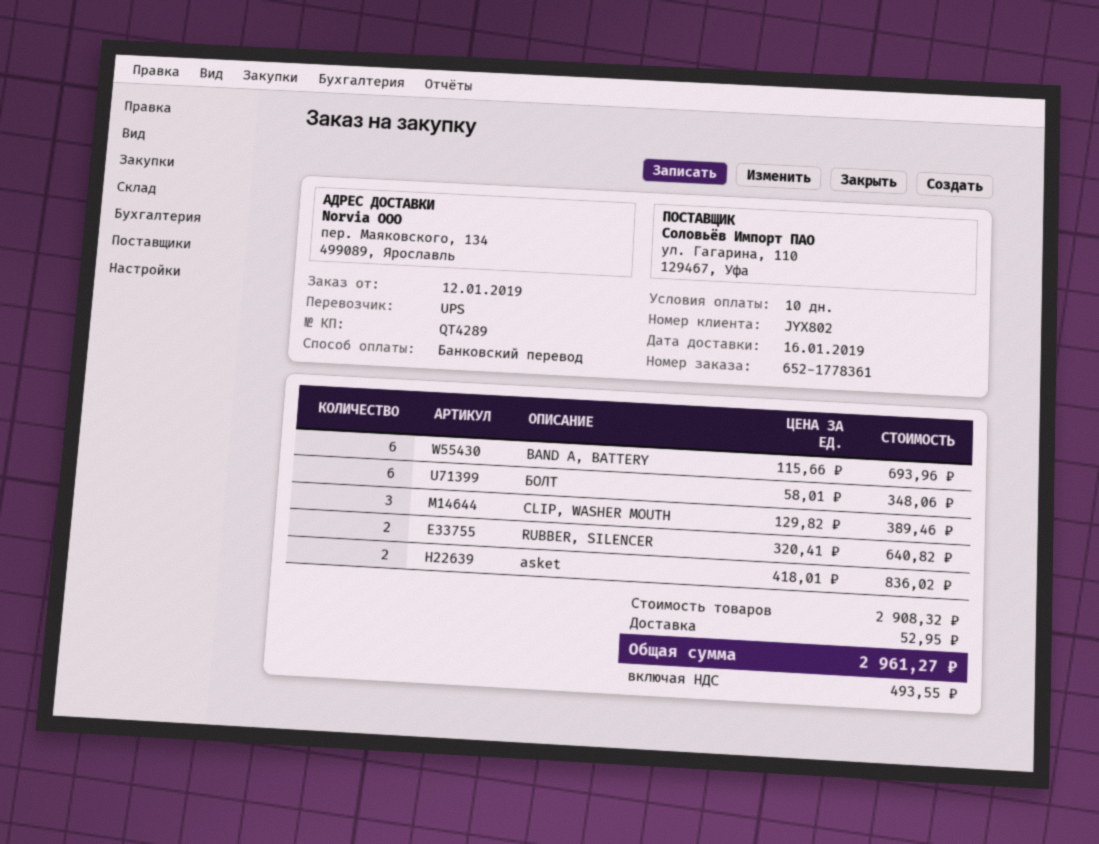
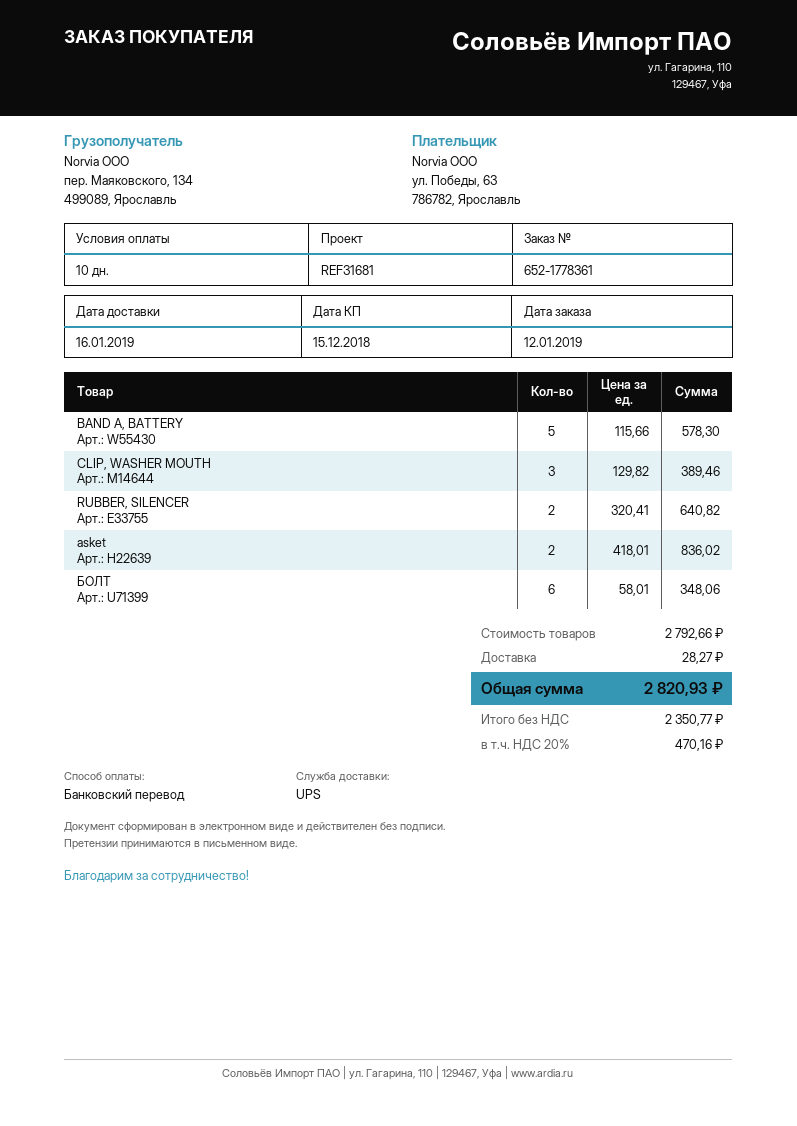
BAND A, BATTERY: 6 x 115.66 = 693.96 -> 5 x 115.66 = 578.30
subtotal: 2908.32 -> 2792.66
shipping: 52.95 -> 28.27
tax: 493.55 -> 470.16
total: 2961.27 -> 2820.93

